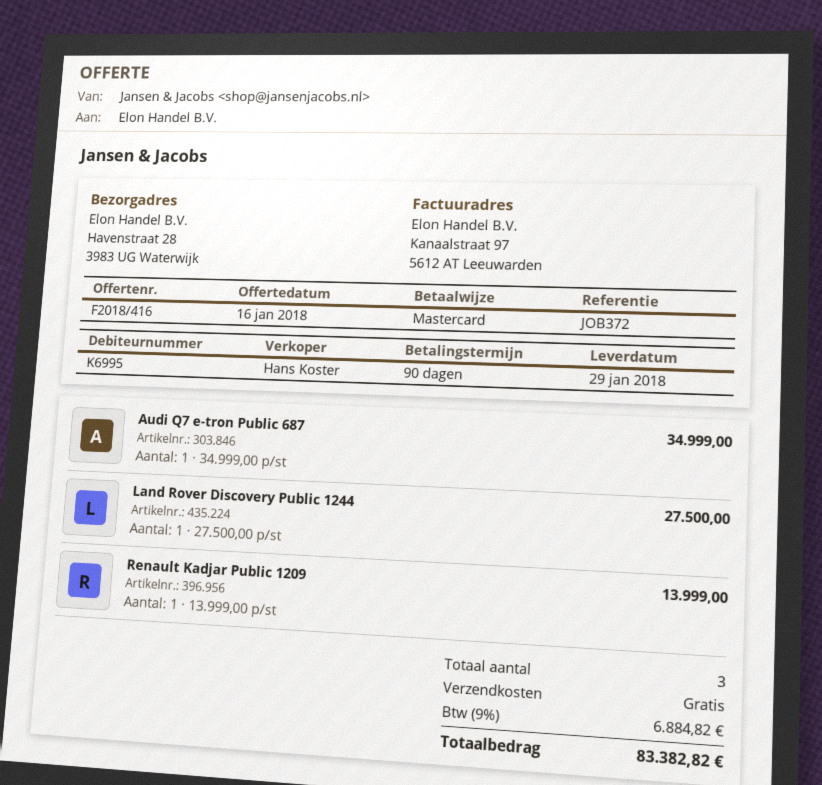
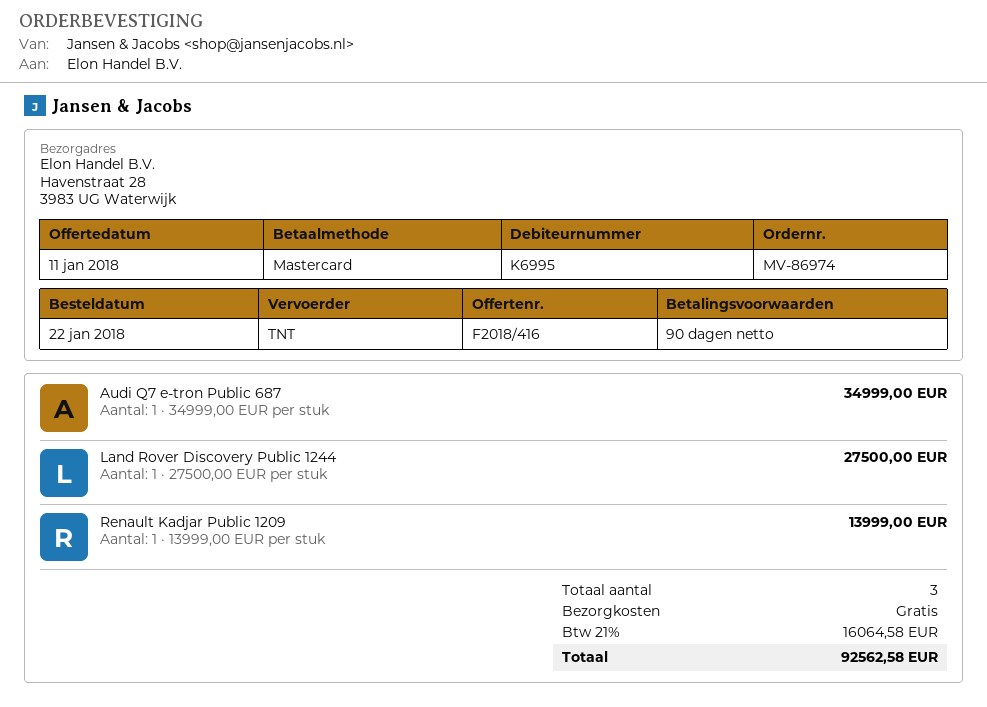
quote date: 2018-01-16 -> 2018-01-11
tax: 9% = 6884.82 -> 21% = 16064.58
total: 83382.82 -> 92562.58

